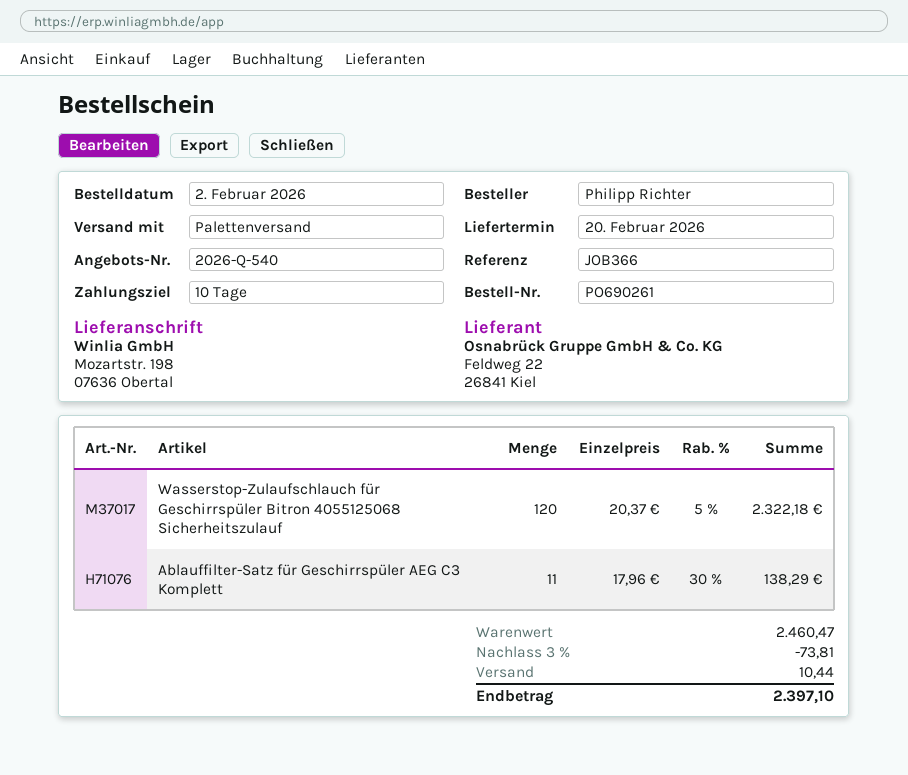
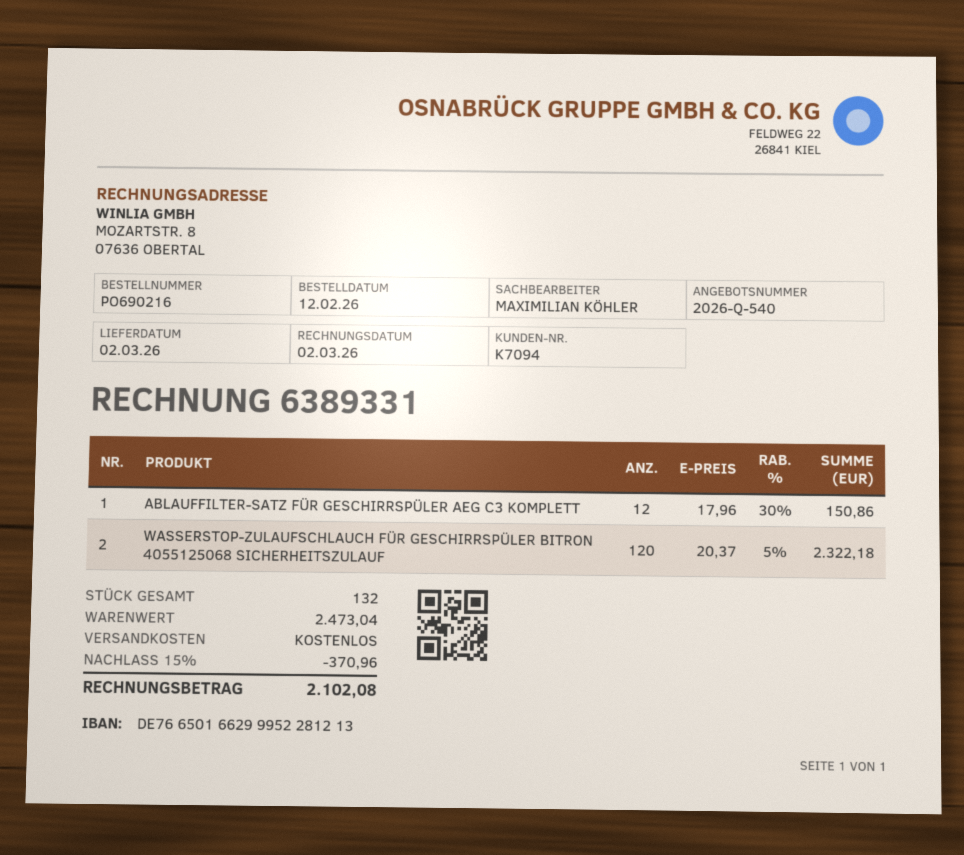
order number: PO690261 -> PO690216
order date: 2026-02-02 -> 2026-02-12
delivery date: 2026-02-20 -> 2026-03-02
Ablauffilter-Satz für Geschirrspüler AEG C3 Komplett: 11 x 17.96 - 30% = 138.29 -> 12 x 17.96 - 30% = 150.86
subtotal: 2460.47 -> 2473.04
discount: 3% = 73.81 -> 15% = 370.96
shipping: 10.44 -> 0.00
total: 2397.10 -> 2102.08

